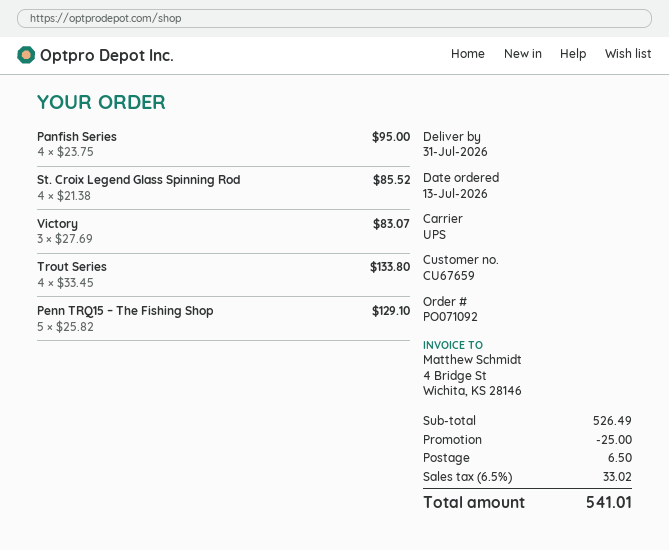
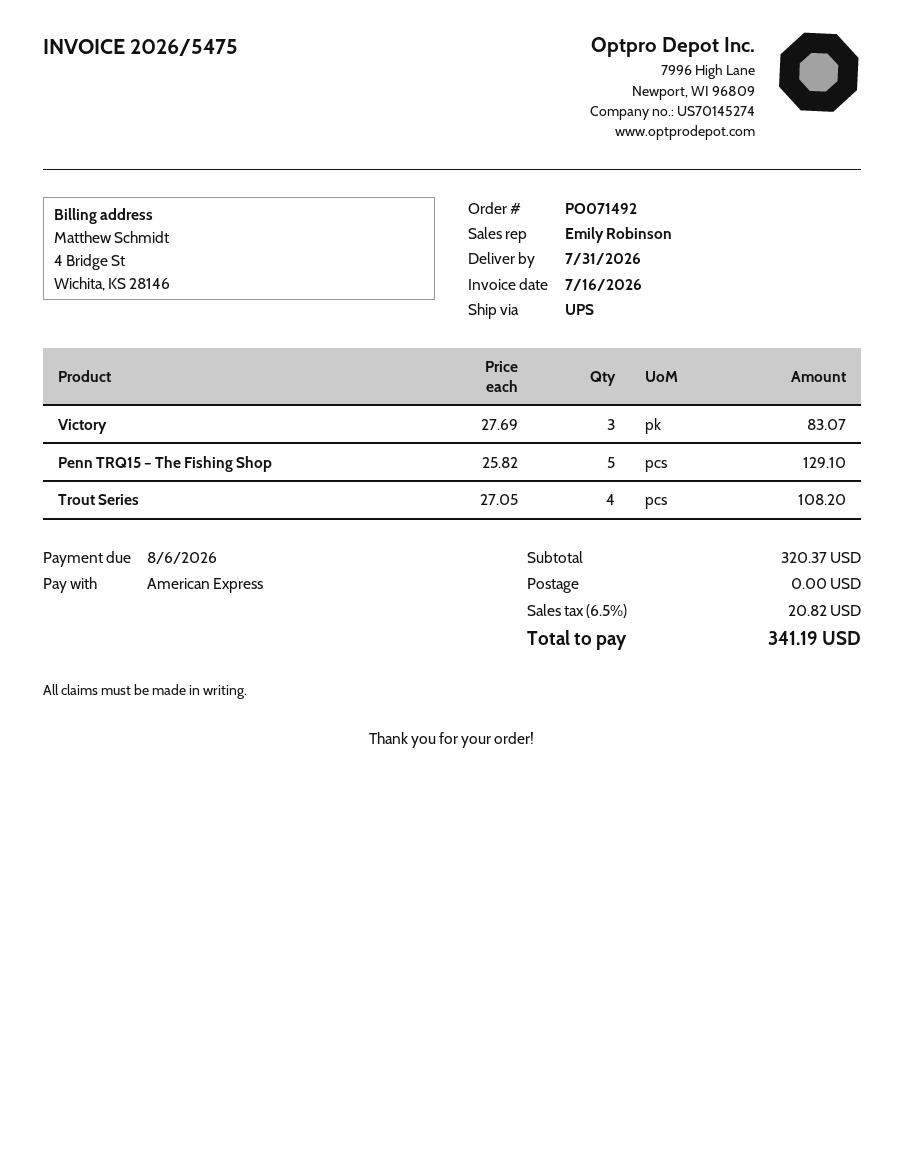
order number: PO071092 -> PO071492
Panfish Series: 4 x 23.75 = 95.00 -> none
St. Croix Legend Glass Spinning Rod: 4 x 21.38 = 85.52 -> none
Trout Series: 4 x 33.45 = 133.80 -> 4 x 27.05 = 108.20
subtotal: 526.49 -> 320.37
discount: 25.00 -> none
shipping: 6.50 -> 0.00
tax: 6.5% = 33.02 -> 6.5% = 20.82
total: 541.01 -> 341.19

